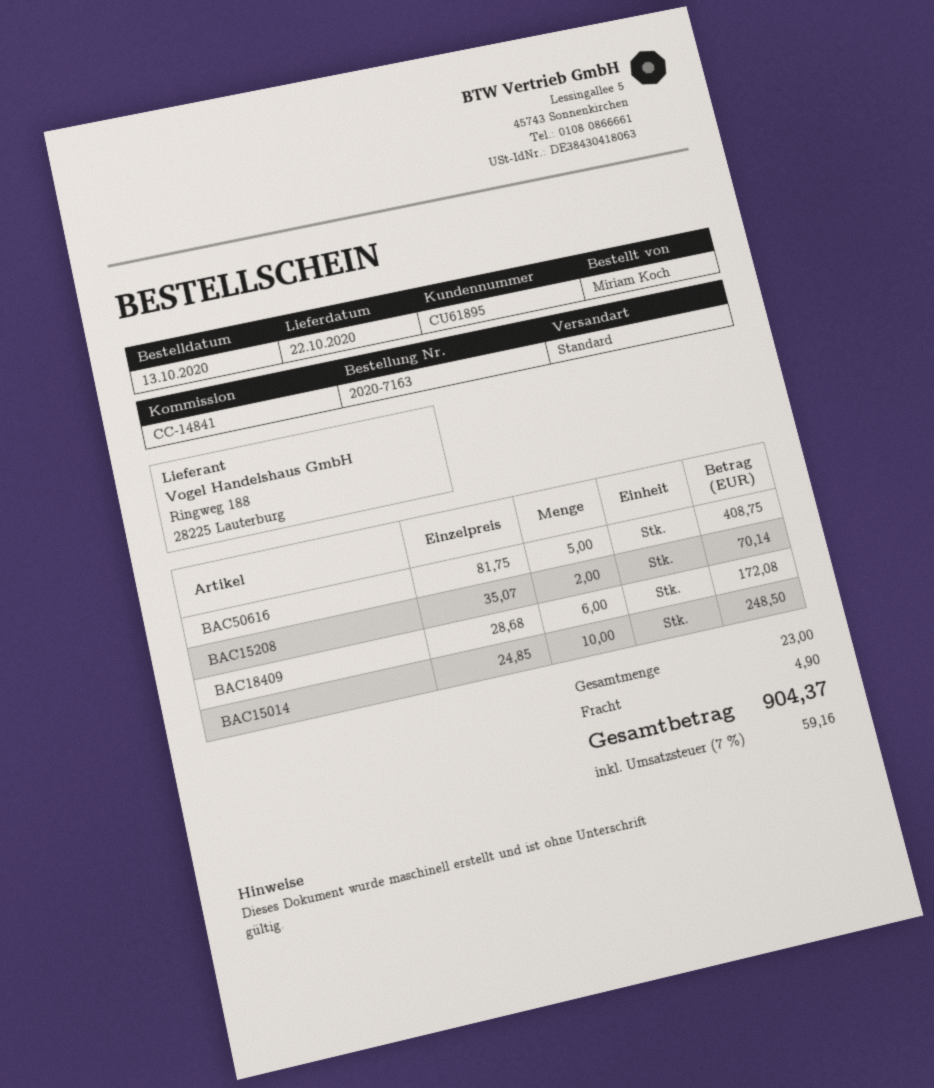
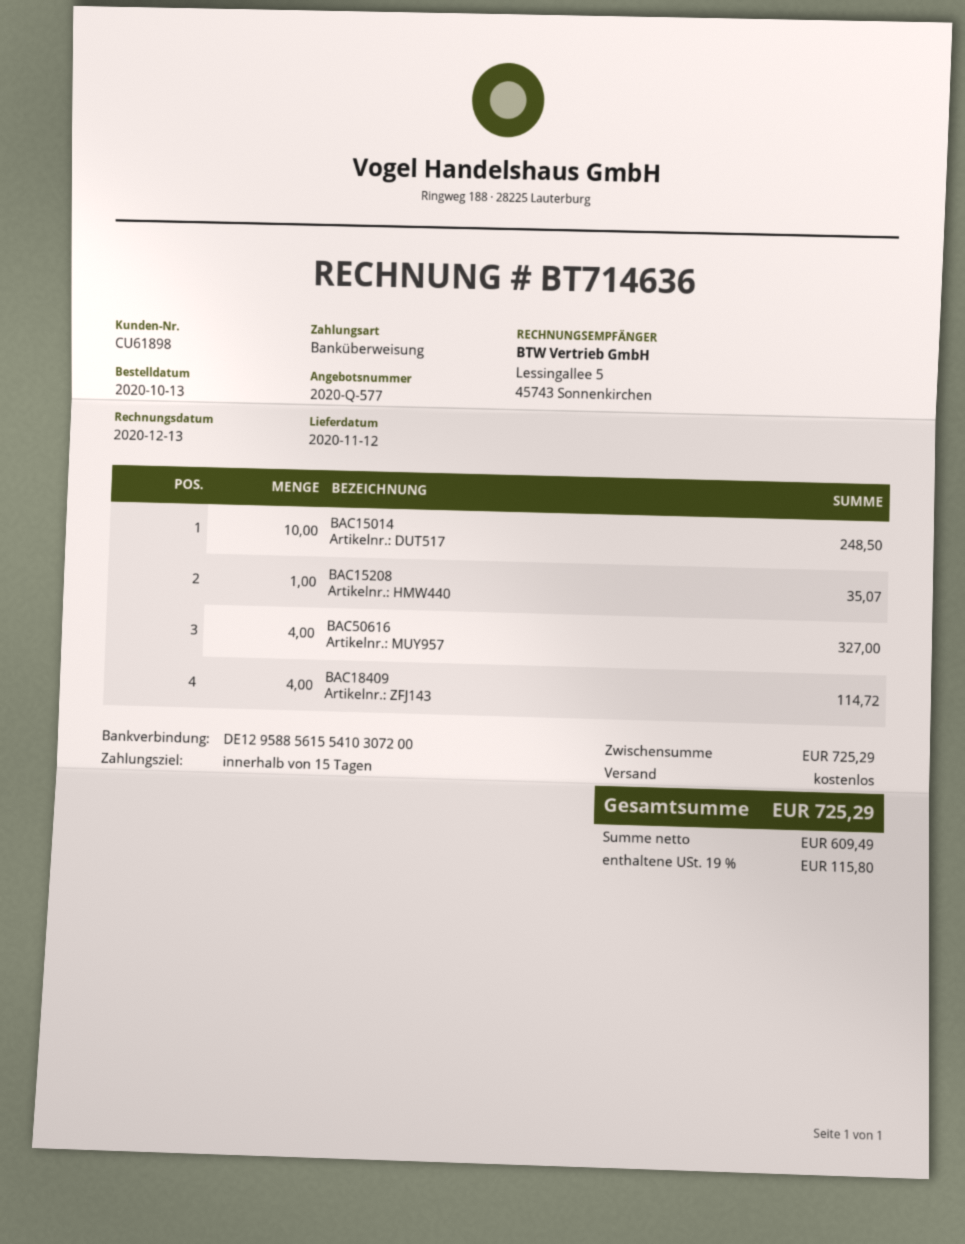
delivery date: 2020-10-22 -> 2020-11-12
customer number: CU61895 -> CU61898
BAC50616: 5 for 408.75 -> 4 for 327.00
BAC15208: 2 for 70.14 -> 1 for 35.07
BAC18409: 6 for 172.08 -> 4 for 114.72
shipping: 4.90 -> 0.00
tax: 7% = 59.16 -> 19% = 115.80
total: 904.37 -> 725.29

